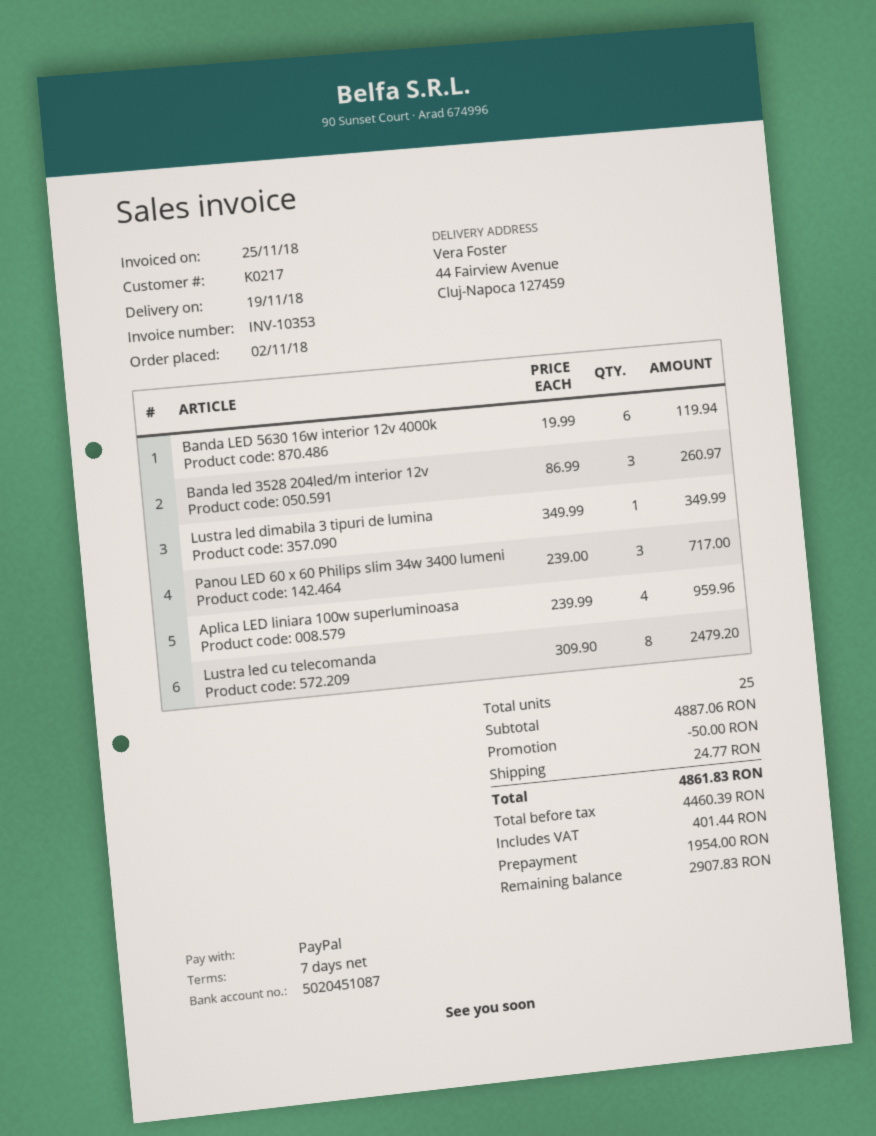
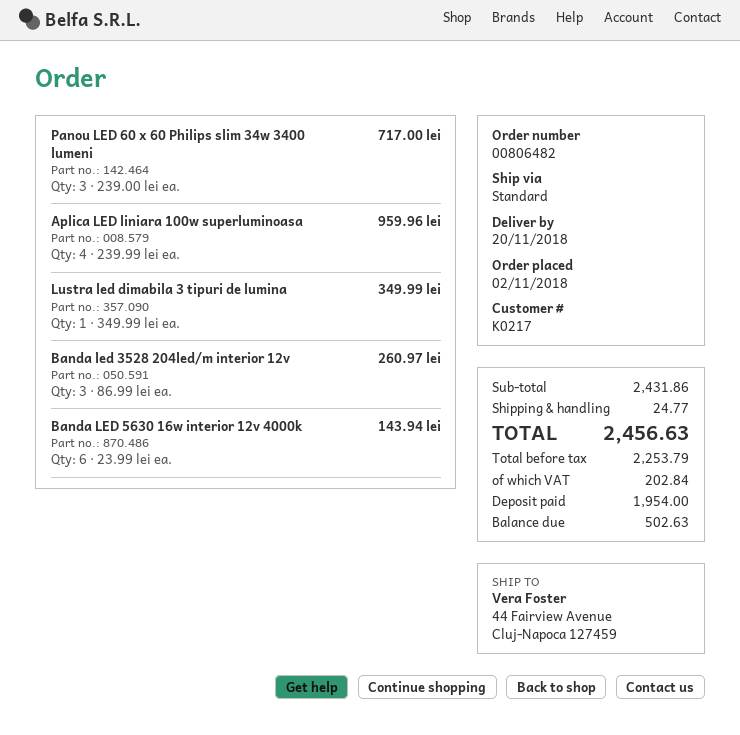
delivery date: 2018-11-19 -> 2018-11-20
Banda LED 5630 16w interior 12v 4000k: 6 x 19.99 = 119.94 -> 6 x 23.99 = 143.94
Lustra led cu telecomanda: 8 x 309.90 = 2479.20 -> none
subtotal: 4887.06 -> 2431.86
discount: 50.00 -> none
net: 4460.39 -> 2253.79
tax: 401.44 -> 202.84
total: 4861.83 -> 2456.63
balance: 2907.83 -> 502.63

